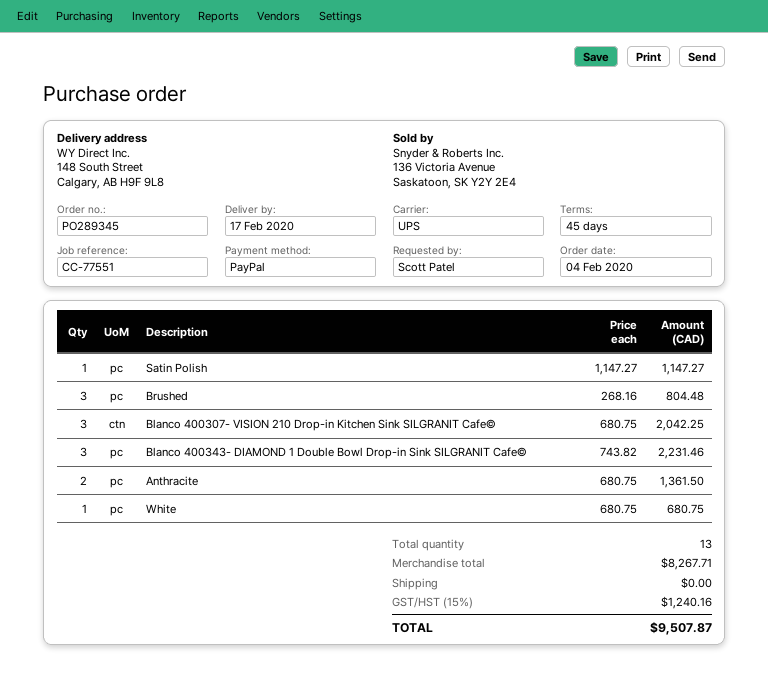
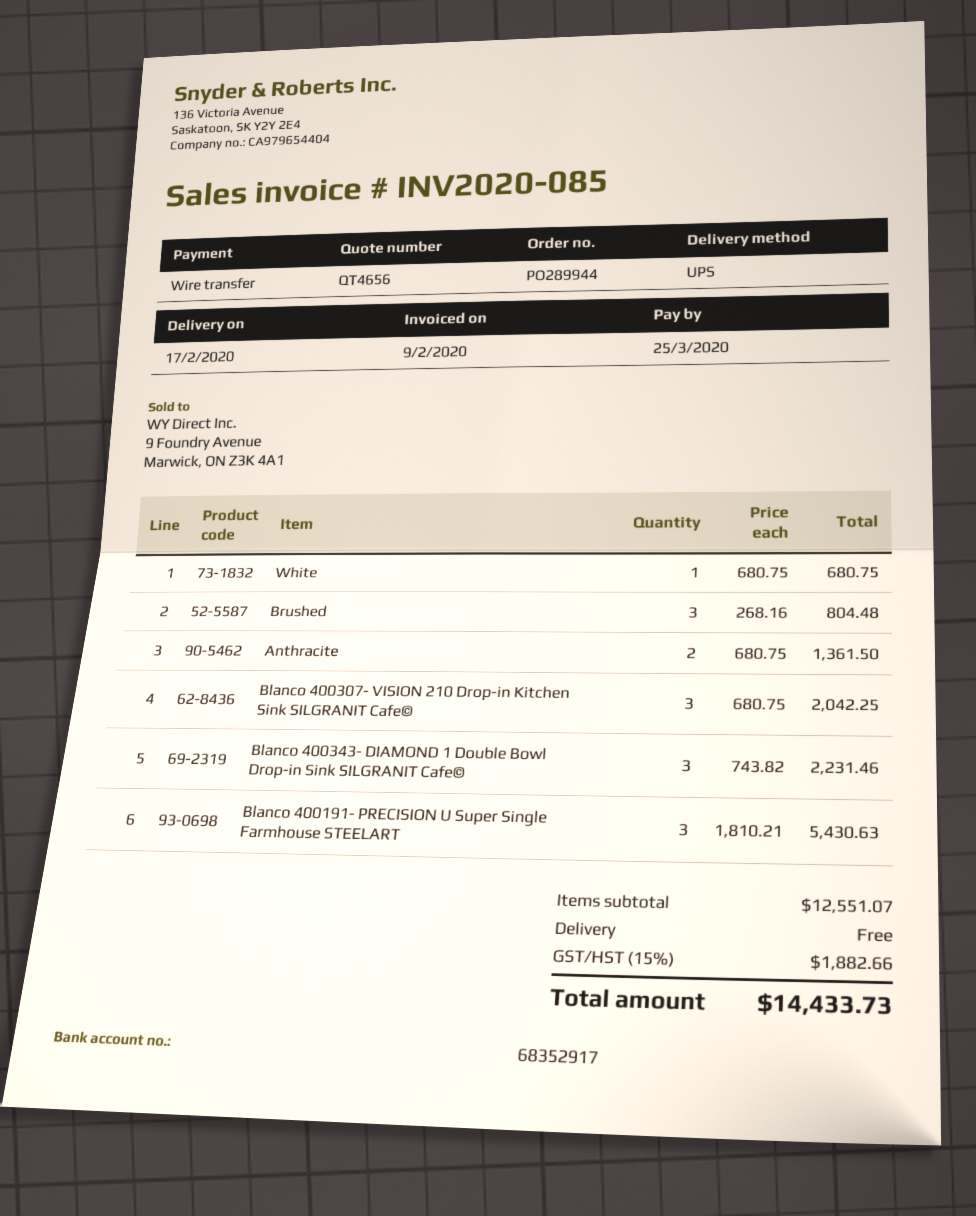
order number: PO289345 -> PO289944
payment method: PayPal -> bank transfer
Satin Polish: 1 x 1147.27 = 1147.27 -> none
Blanco 400191- PRECISION U Super Single Farmhouse STEELART: none -> 3 x 1810.21 = 5430.63
subtotal: 8267.71 -> 12551.07
tax: 15% = 1240.16 -> 15% = 1882.66
total: 9507.87 -> 14433.73

